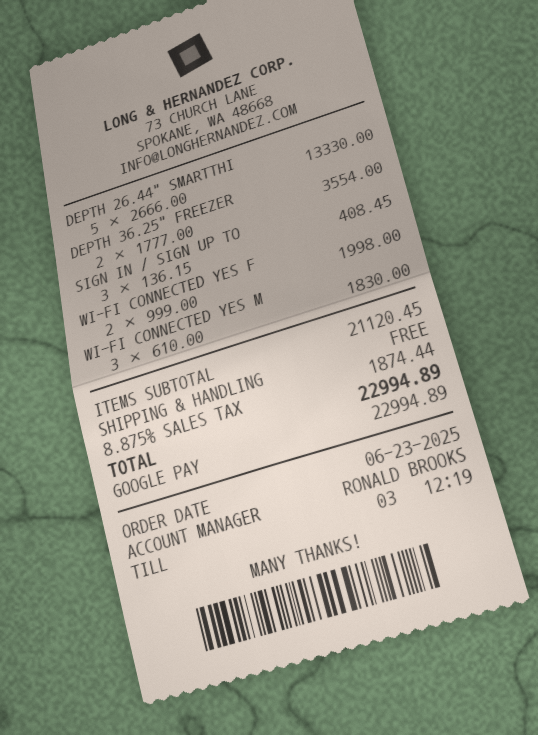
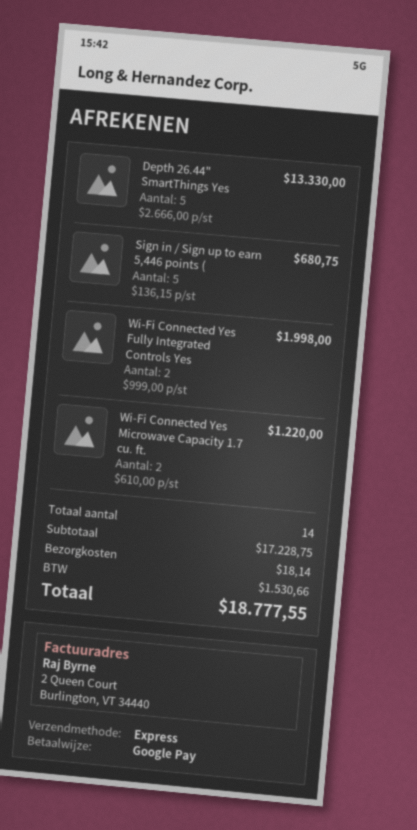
DEPTH 36.25" FREEZER: 2 x 1777.00 = 3554.00 -> none
SIGN IN / SIGN UP TO: 3 x 136.15 = 408.45 -> 5 x 136.15 = 680.75
WI-FI CONNECTED YES M: 3 x 610.00 = 1830.00 -> 2 x 610.00 = 1220.00
subtotal: 21120.45 -> 17228.75
shipping: 0.00 -> 18.14
tax: 1874.44 -> 1530.66
total: 22994.89 -> 18777.55

